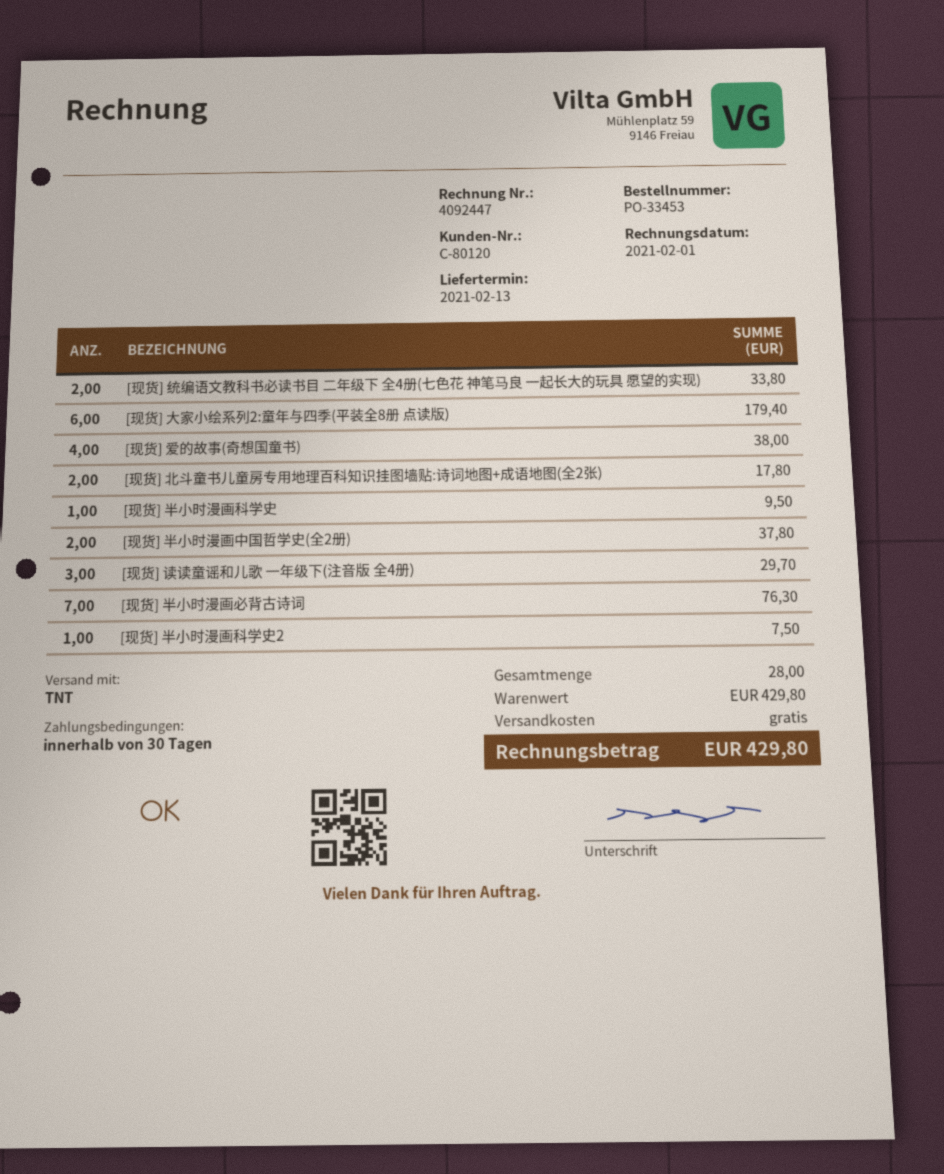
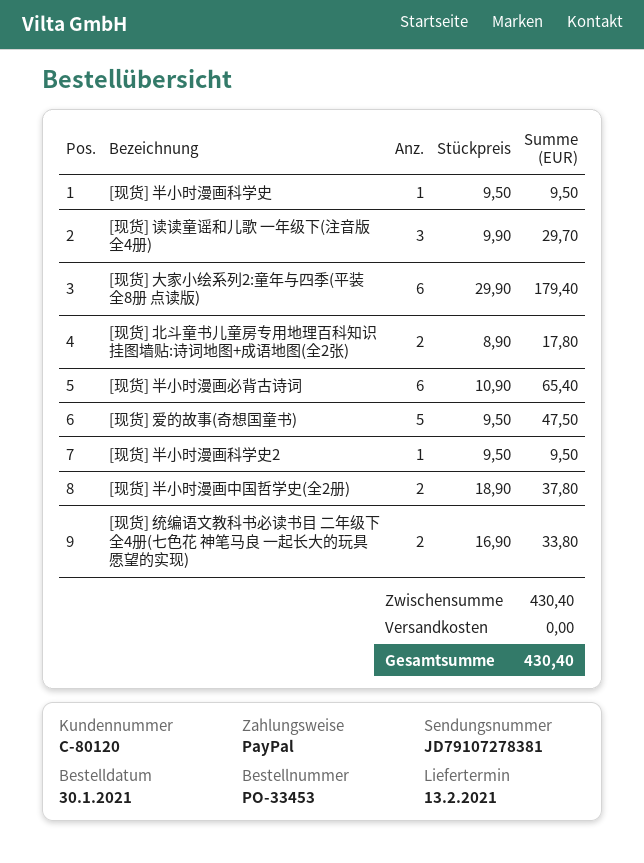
[现货] 爱的故事(奇想国童书): 4 for 38.00 -> 5 for 47.50
[现货] 半小时漫画必背古诗词: 7 for 76.30 -> 6 for 65.40
[现货] 半小时漫画科学史2: 1 for 7.50 -> 1 for 9.50
subtotal: 429.80 -> 430.40
total: 429.80 -> 430.40

